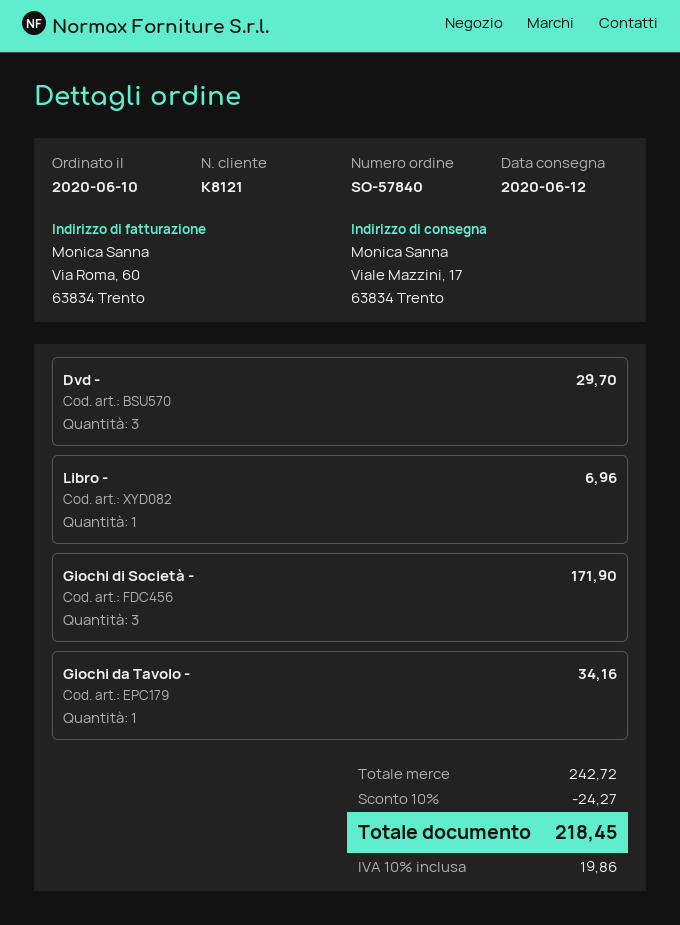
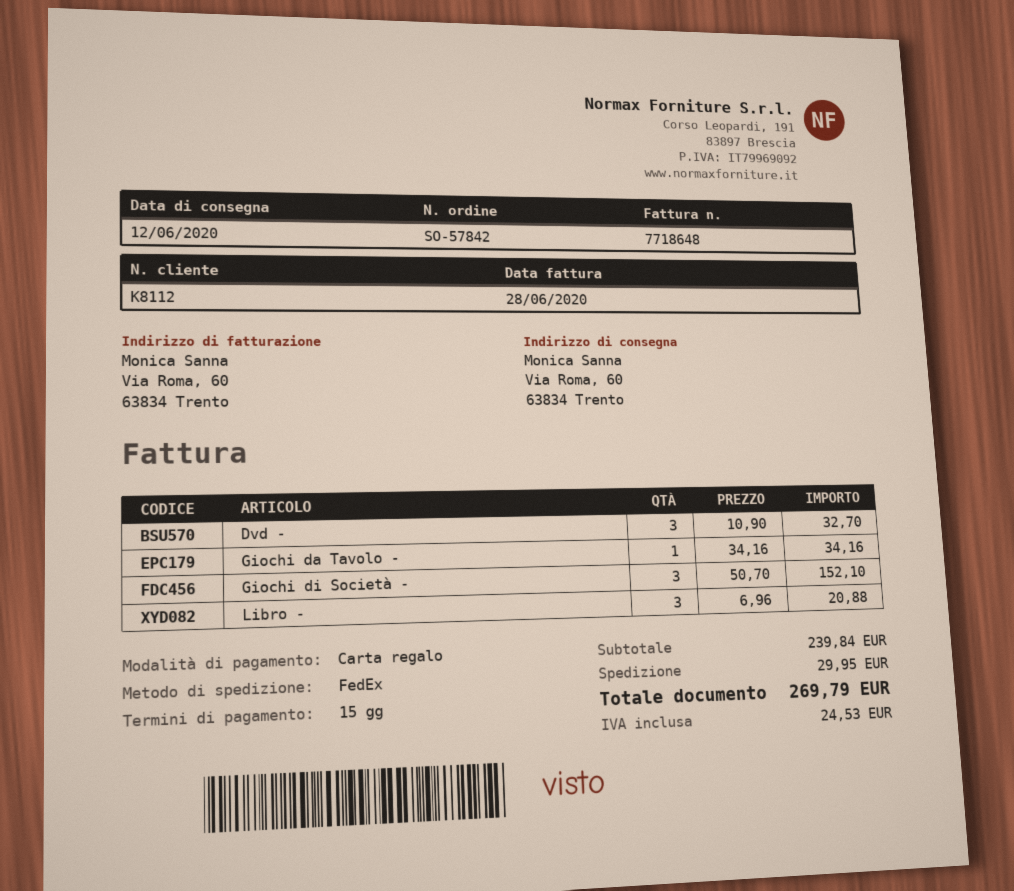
order number: SO-57840 -> SO-57842
customer number: K8121 -> K8112
ship to: Viale Mazzini, 17, 63834 Trento -> Via Roma, 60, 63834 Trento
Dvd -: 3 for 29.70 -> 3 for 32.70
Libro -: 1 for 6.96 -> 3 for 20.88
Giochi di Società -: 3 for 171.90 -> 3 for 152.10
subtotal: 242.72 -> 239.84
discount: 10% = 24.27 -> none
shipping: none -> 29.95
tax: 19.86 -> 24.53
total: 218.45 -> 269.79

